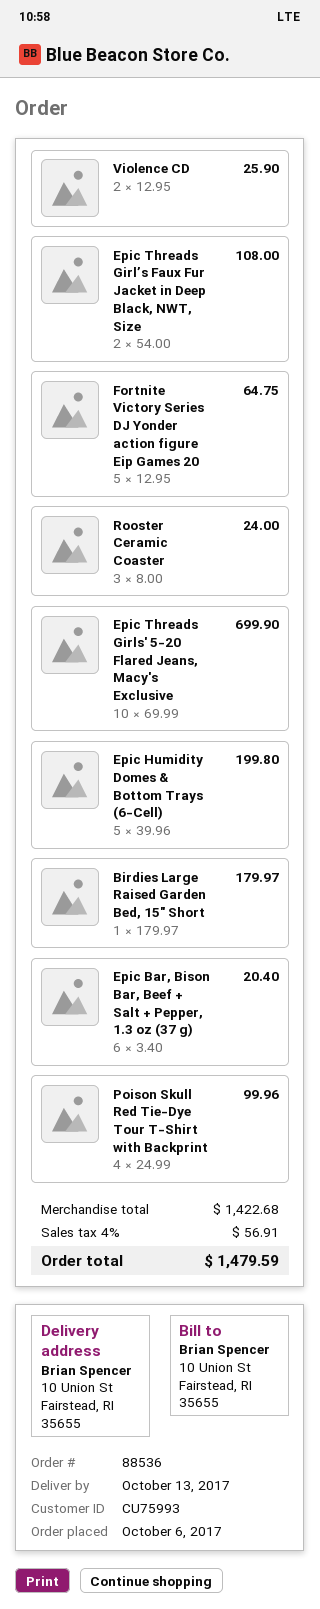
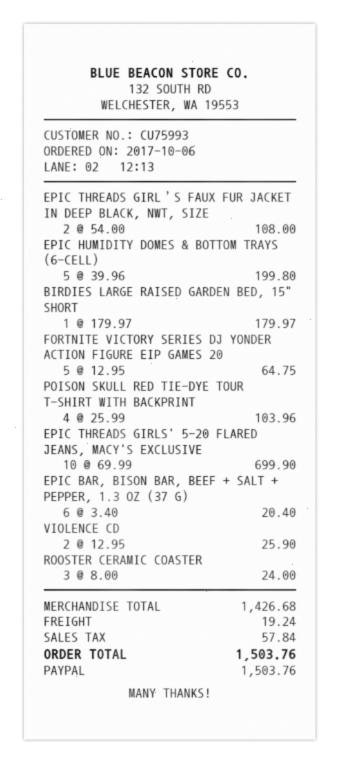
Poison Skull Red Tie-Dye Tour T-Shirt with Backprint: 4 x 24.99 = 99.96 -> 4 x 25.99 = 103.96
subtotal: 1422.68 -> 1426.68
shipping: none -> 19.24
tax: 56.91 -> 57.84
total: 1479.59 -> 1503.76

